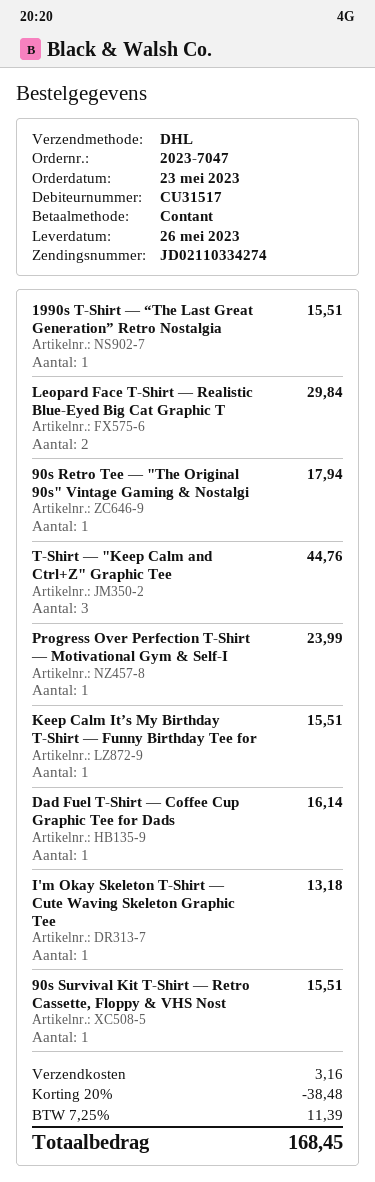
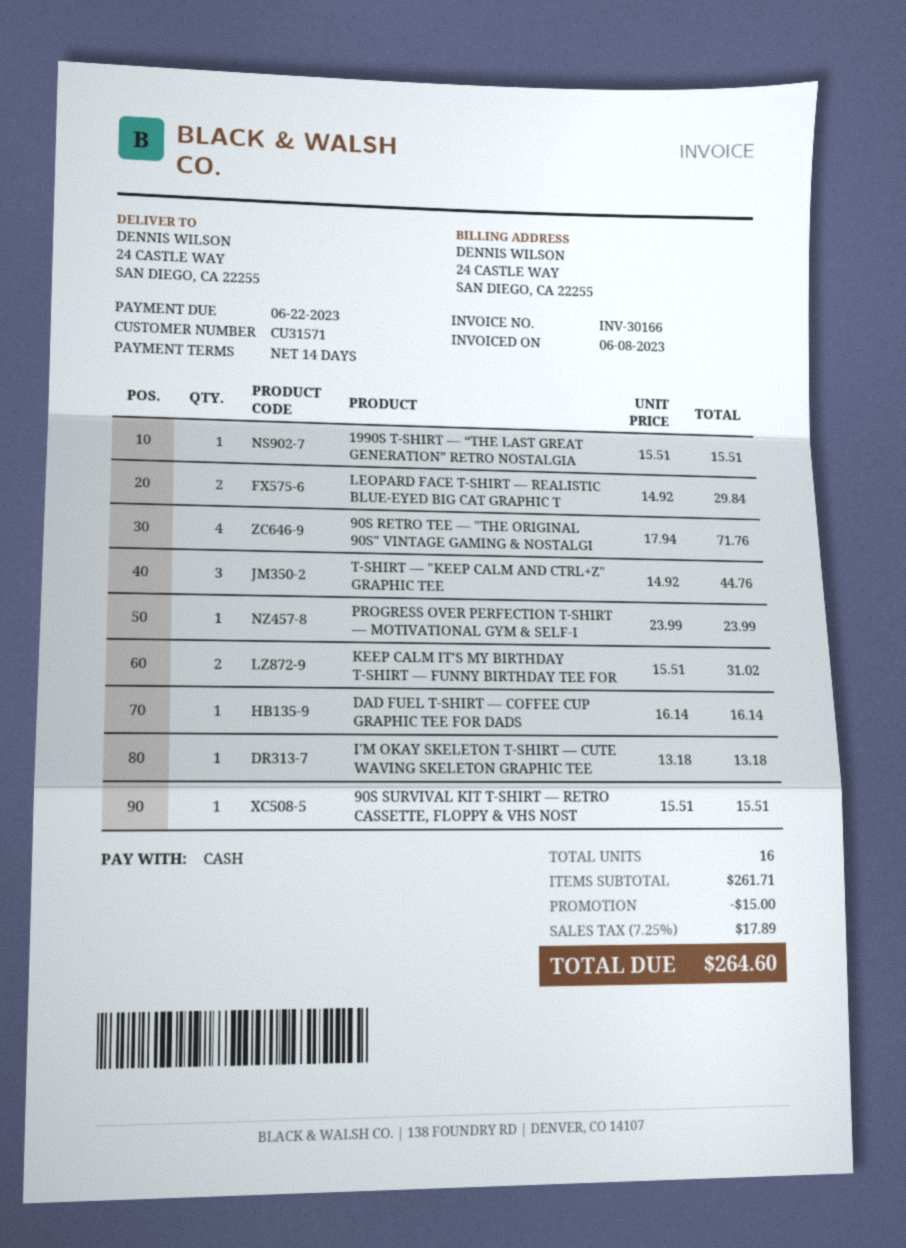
customer number: CU31517 -> CU31571
90s Retro Tee — "The Original 90s" Vintage Gaming & Nostalgi: 1 for 17.94 -> 4 for 71.76
Keep Calm It’s My Birthday T-Shirt — Funny Birthday Tee for: 1 for 15.51 -> 2 for 31.02
discount: 38.48 -> 15.00
shipping: 3.16 -> none
tax: 7.25% = 11.39 -> 7.25% = 17.89
total: 168.45 -> 264.60

